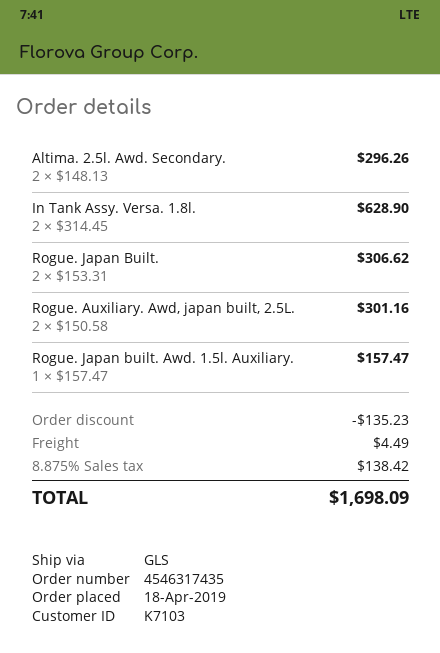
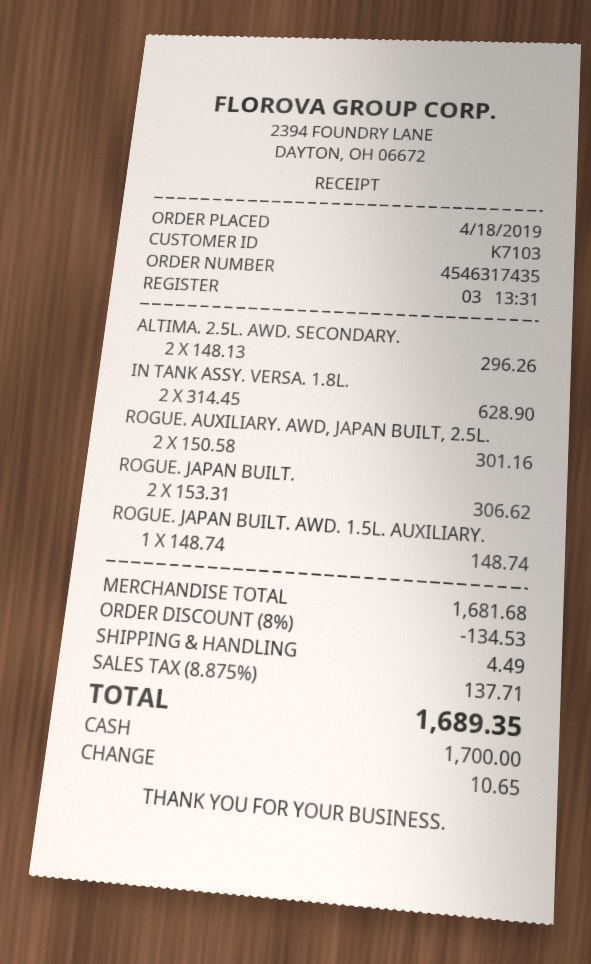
Rogue. Japan built. Awd. 1.5l. Auxiliary.: 1 x 157.47 = 157.47 -> 1 x 148.74 = 148.74
discount: 135.23 -> 134.53
tax: 8.875% = 138.42 -> 8.875% = 137.71
total: 1698.09 -> 1689.35

